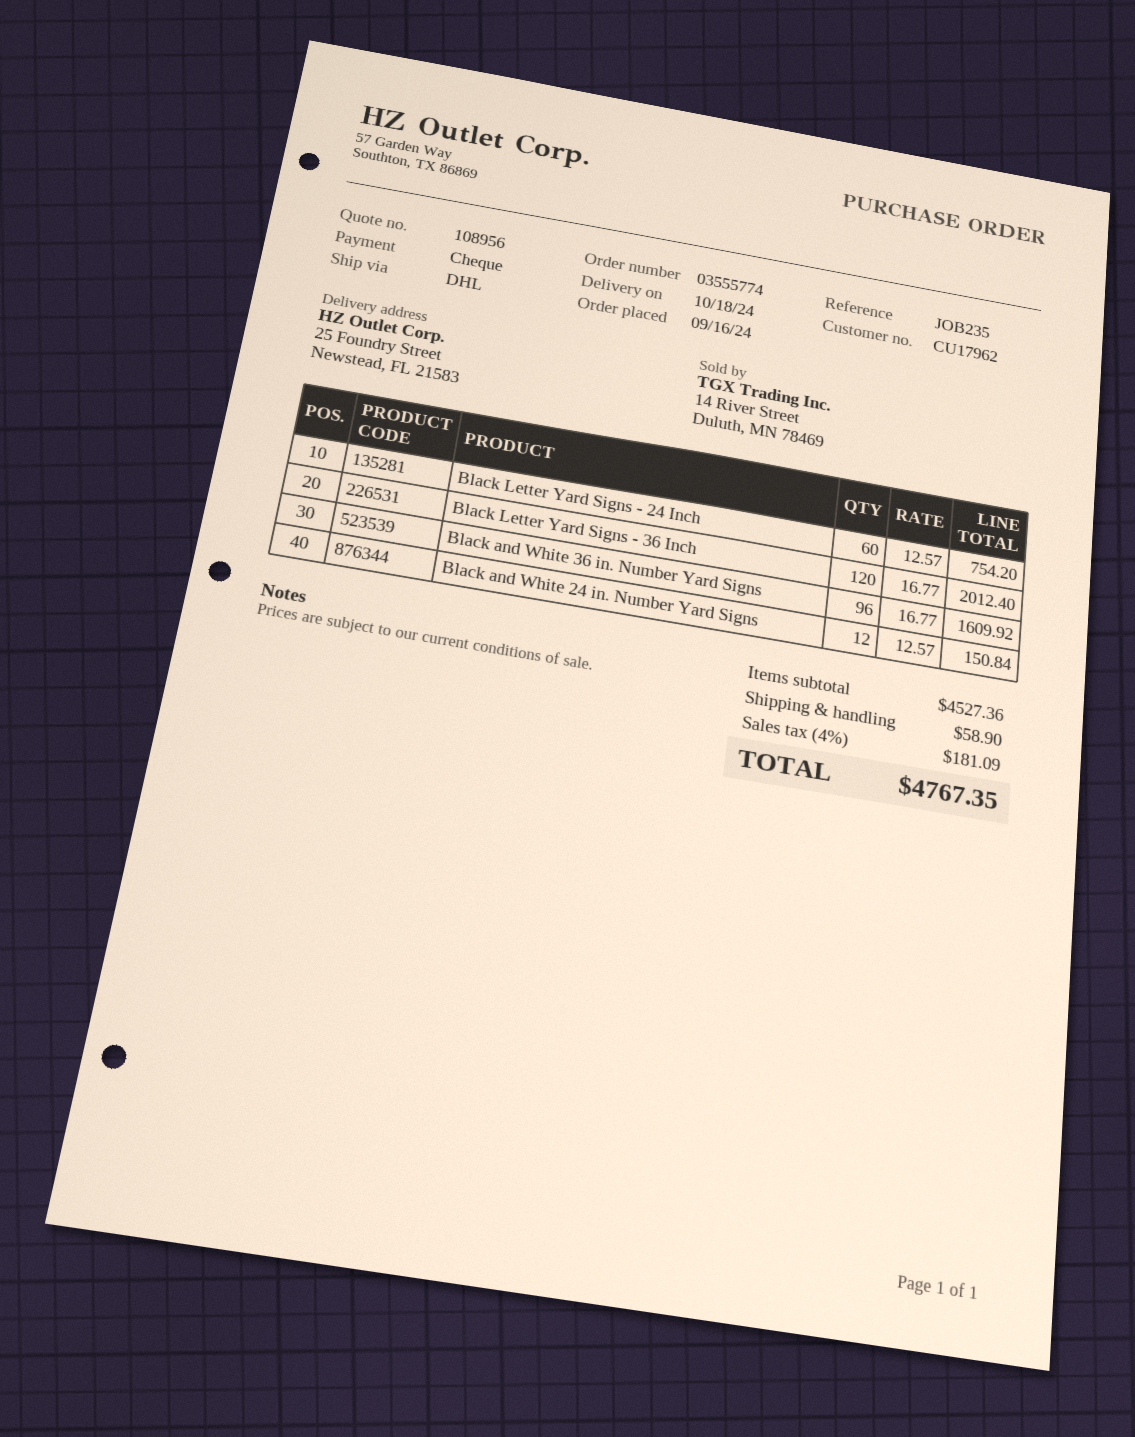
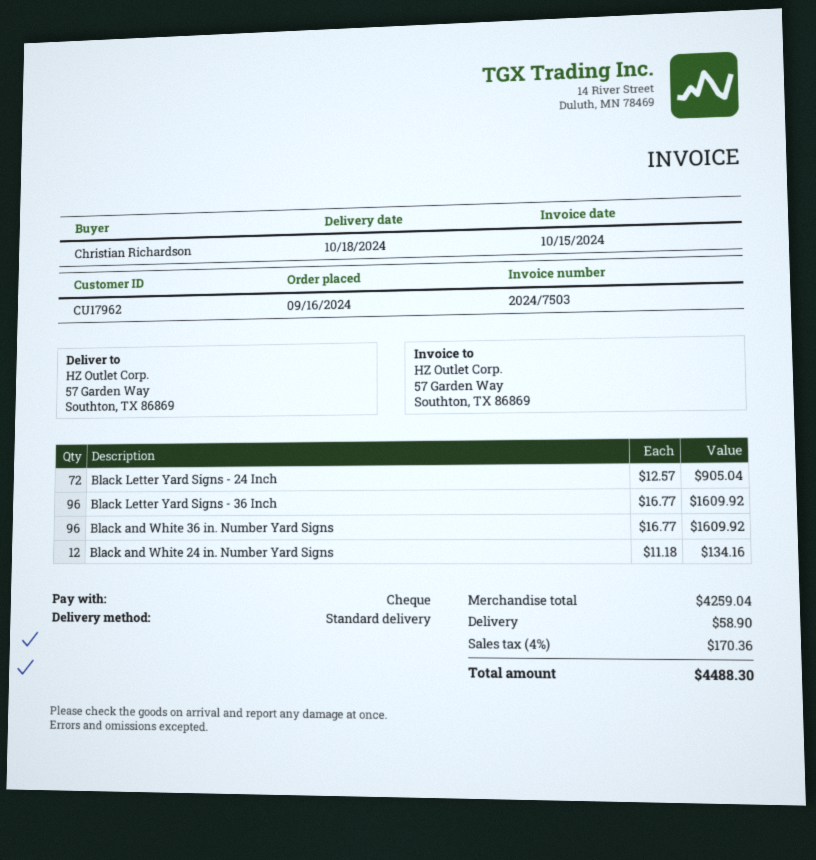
shipping method: DHL -> standard
ship to: 25 Foundry Street, Newstead, FL 21583 -> 57 Garden Way, Southton, TX 86869
Black Letter Yard Signs - 24 Inch: 60 x 12.57 = 754.20 -> 72 x 12.57 = 905.04
Black Letter Yard Signs - 36 Inch: 120 x 16.77 = 2012.40 -> 96 x 16.77 = 1609.92
Black and White 24 in. Number Yard Signs: 12 x 12.57 = 150.84 -> 12 x 11.18 = 134.16
subtotal: 4527.36 -> 4259.04
tax: 4% = 181.09 -> 4% = 170.36
total: 4767.35 -> 4488.30

